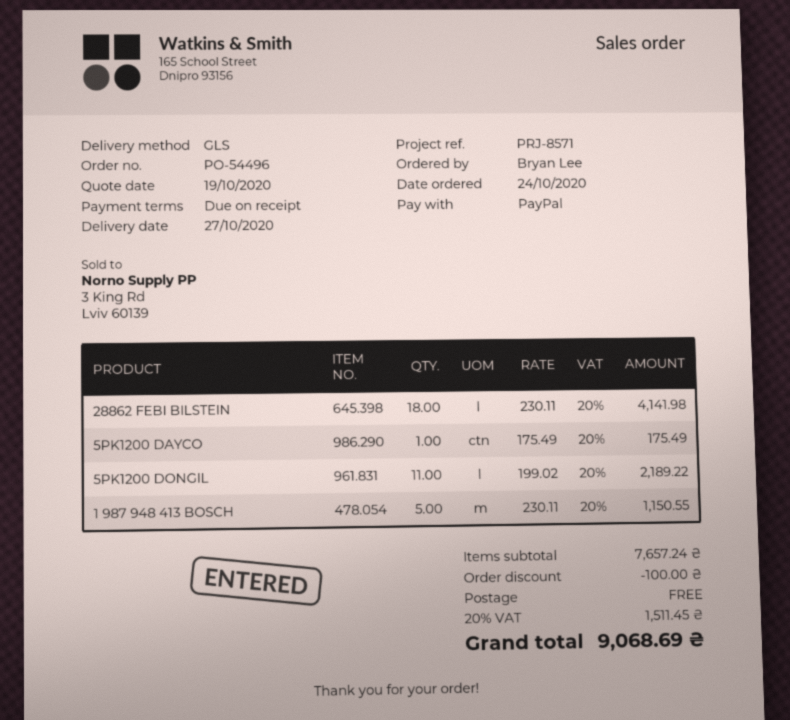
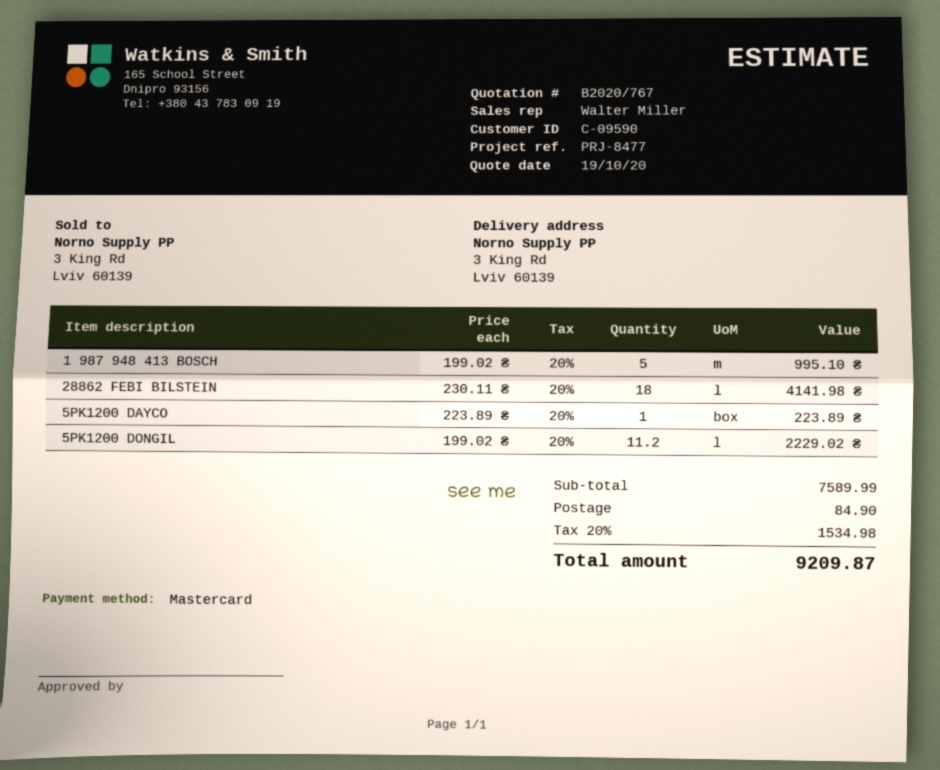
reference: PRJ-8571 -> PRJ-8477
payment method: PayPal -> Mastercard
5PK1200 DAYCO: 1 x 175.49 = 175.49 -> 1 x 223.89 = 223.89
5PK1200 DONGIL: 11 x 199.02 = 2189.22 -> 11.2 x 199.02 = 2229.02
1 987 948 413 BOSCH: 5 x 230.11 = 1150.55 -> 5 x 199.02 = 995.10
subtotal: 7657.24 -> 7589.99
discount: 100.00 -> none
shipping: 0.00 -> 84.90
tax: 20% = 1511.45 -> 20% = 1534.98
total: 9068.69 -> 9209.87

